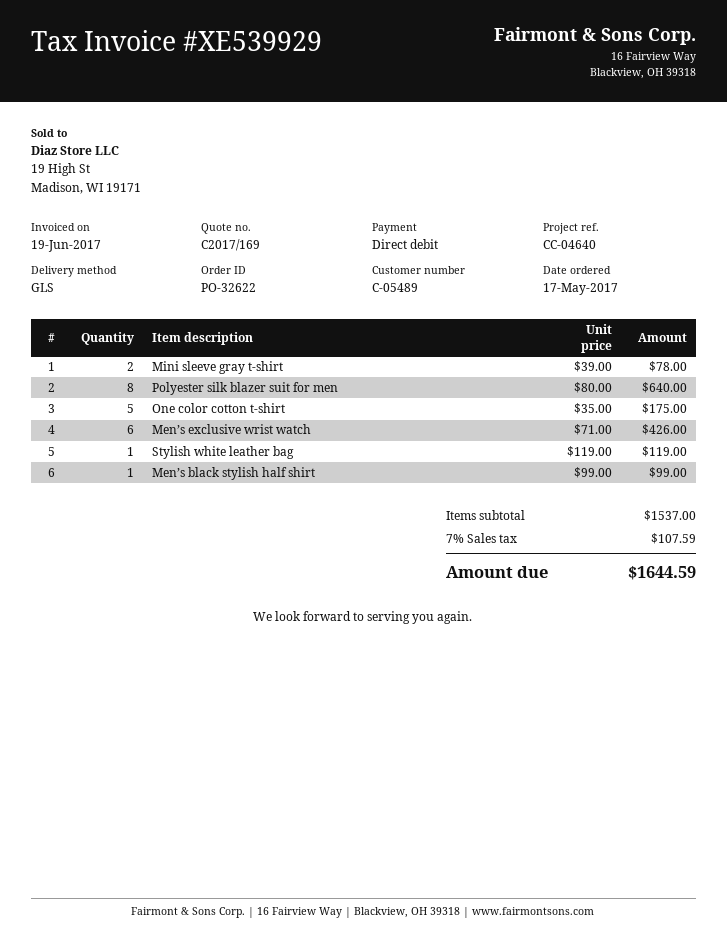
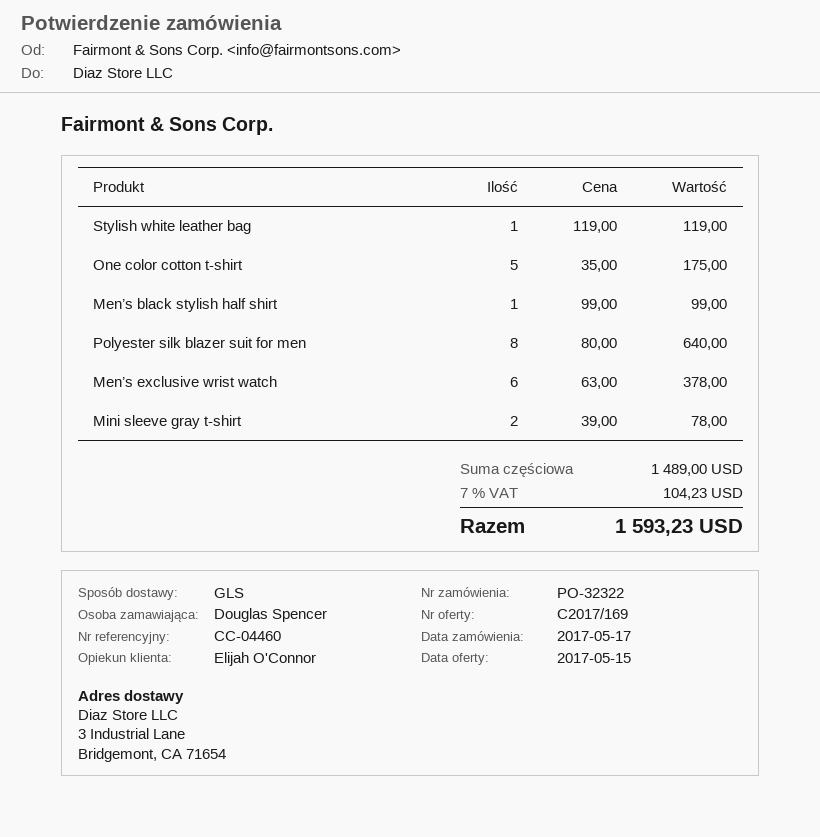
order number: PO-32622 -> PO-32322
reference: CC-04640 -> CC-04460
Men’s exclusive wrist watch: 6 x 71.00 = 426.00 -> 6 x 63.00 = 378.00
subtotal: 1537.00 -> 1489.00
tax: 7% = 107.59 -> 7% = 104.23
total: 1644.59 -> 1593.23

